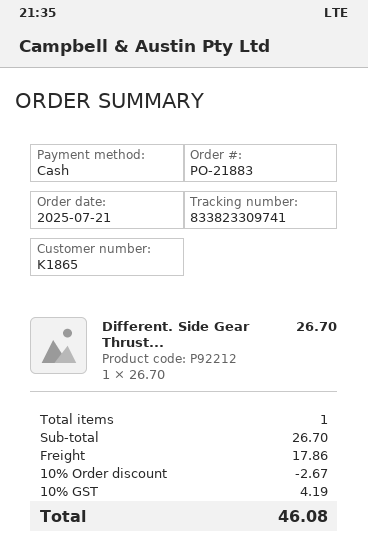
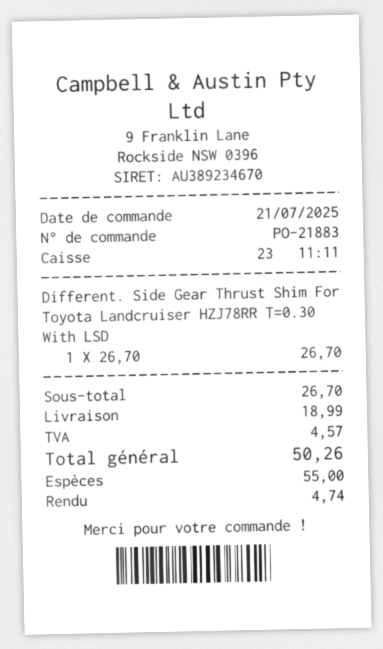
discount: 10% = 2.67 -> none
shipping: 17.86 -> 18.99
tax: 4.19 -> 4.57
total: 46.08 -> 50.26

